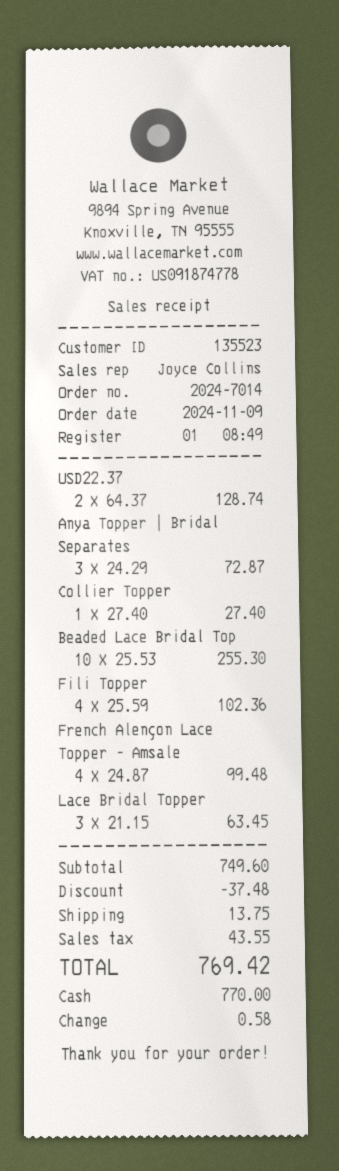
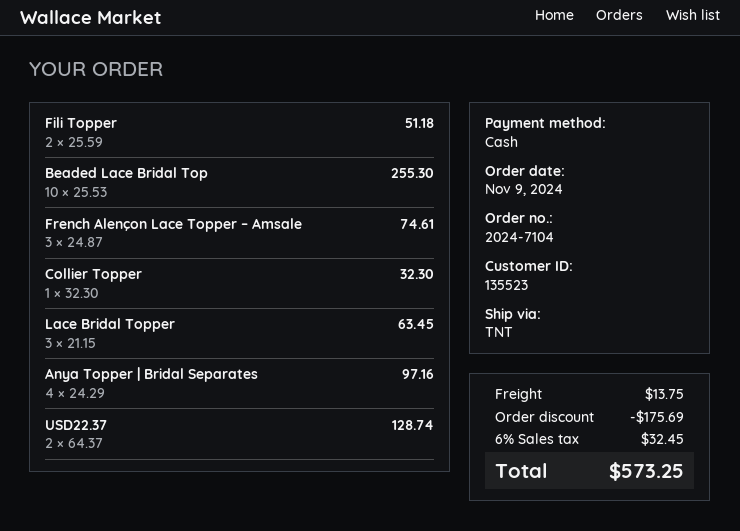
order number: 2024-7014 -> 2024-7104
Anya Topper | Bridal Separates: 3 x 24.29 = 72.87 -> 4 x 24.29 = 97.16
Collier Topper: 1 x 27.40 = 27.40 -> 1 x 32.30 = 32.30
Fili Topper: 4 x 25.59 = 102.36 -> 2 x 25.59 = 51.18
French Alençon Lace Topper – Amsale: 4 x 24.87 = 99.48 -> 3 x 24.87 = 74.61
discount: 37.48 -> 175.69
tax: 43.55 -> 32.45
total: 769.42 -> 573.25

